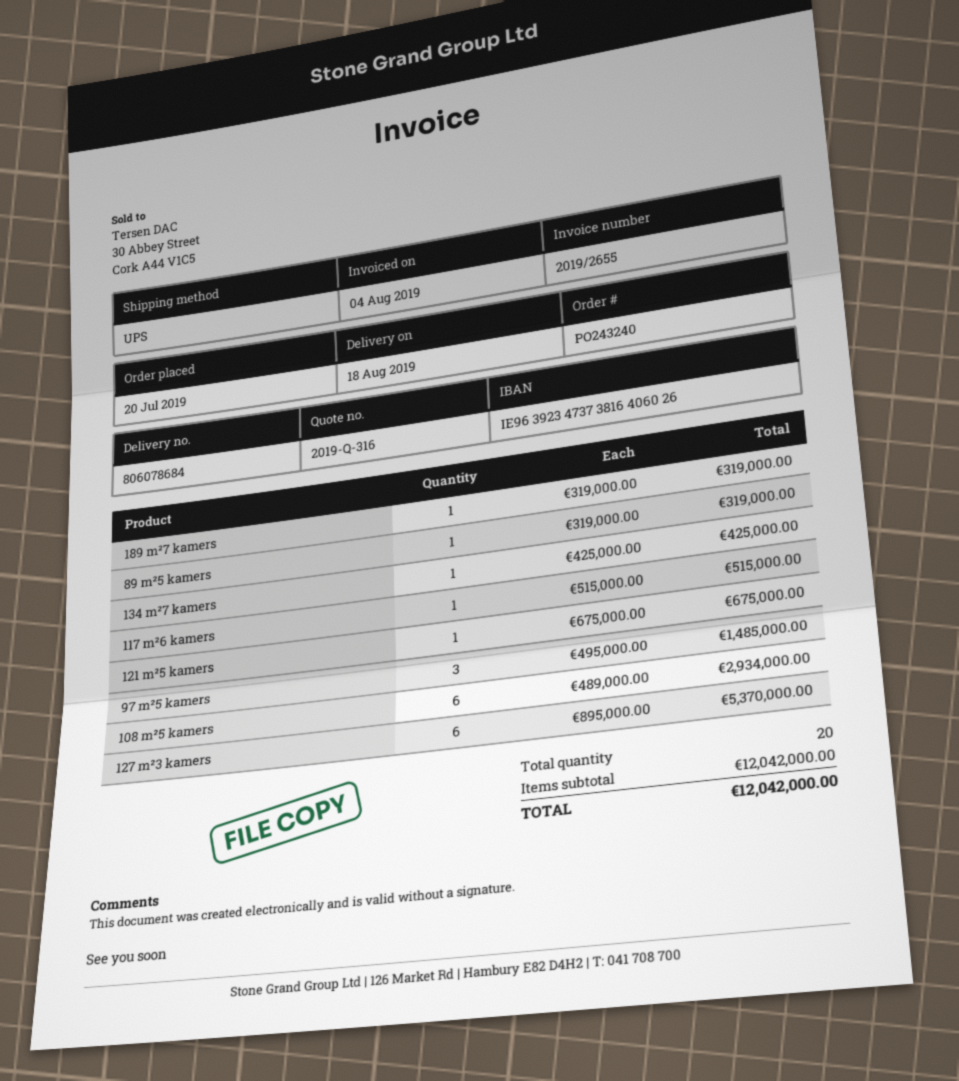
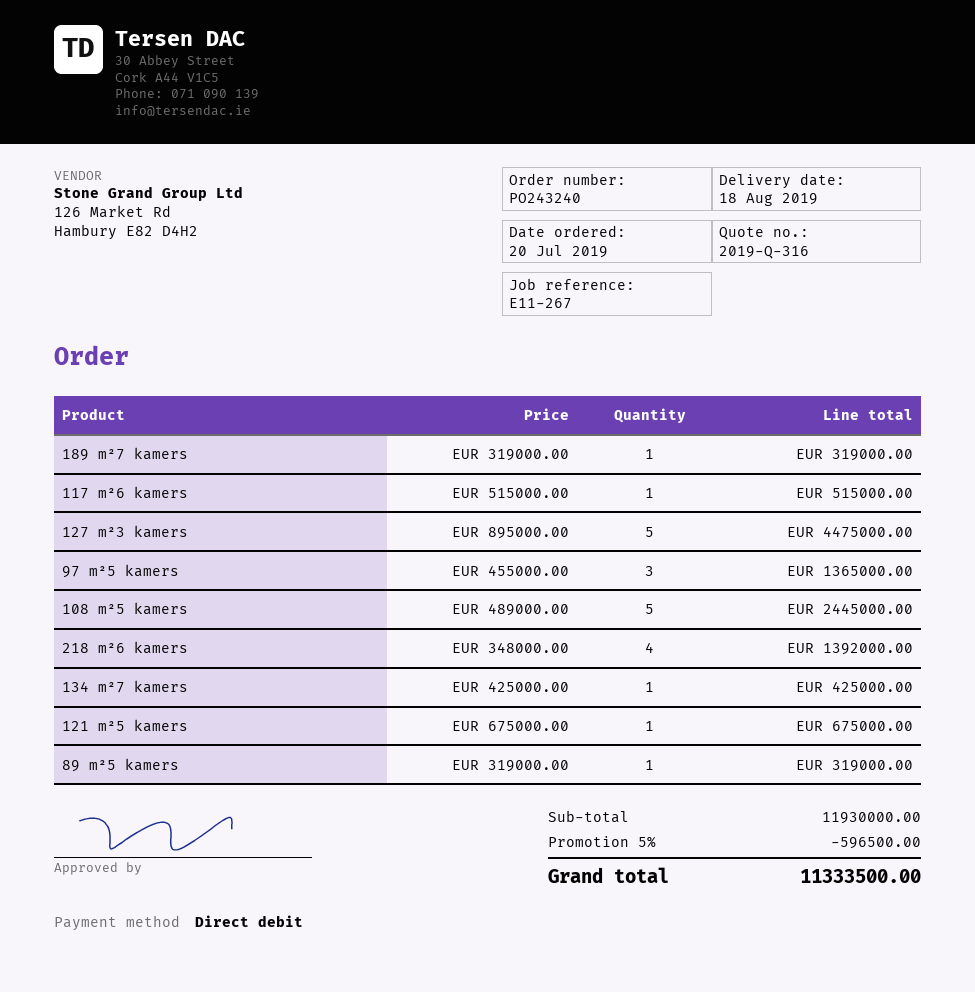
97 m²5 kamers: 3 x 495000.00 = 1485000.00 -> 3 x 455000.00 = 1365000.00
108 m²5 kamers: 6 x 489000.00 = 2934000.00 -> 5 x 489000.00 = 2445000.00
127 m²3 kamers: 6 x 895000.00 = 5370000.00 -> 5 x 895000.00 = 4475000.00
218 m²6 kamers: none -> 4 x 348000.00 = 1392000.00
subtotal: 12042000.00 -> 11930000.00
discount: none -> 5% = 596500.00
total: 12042000.00 -> 11333500.00

